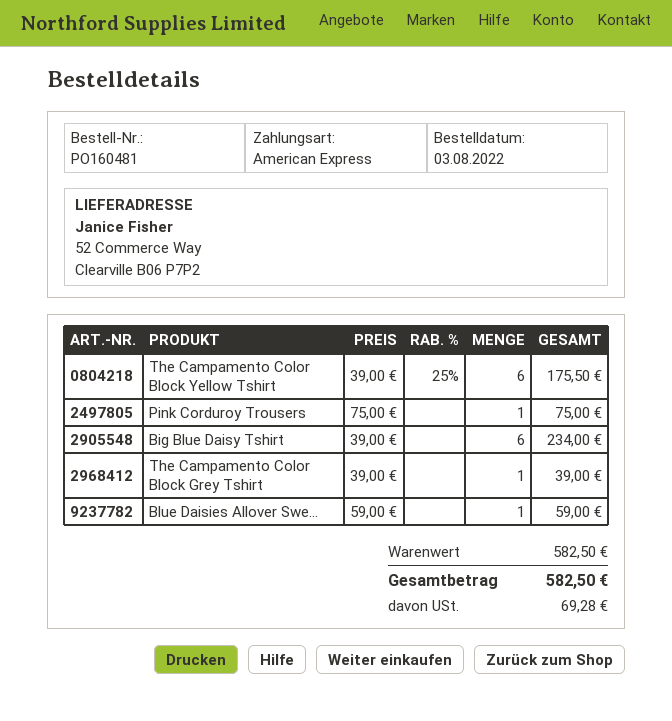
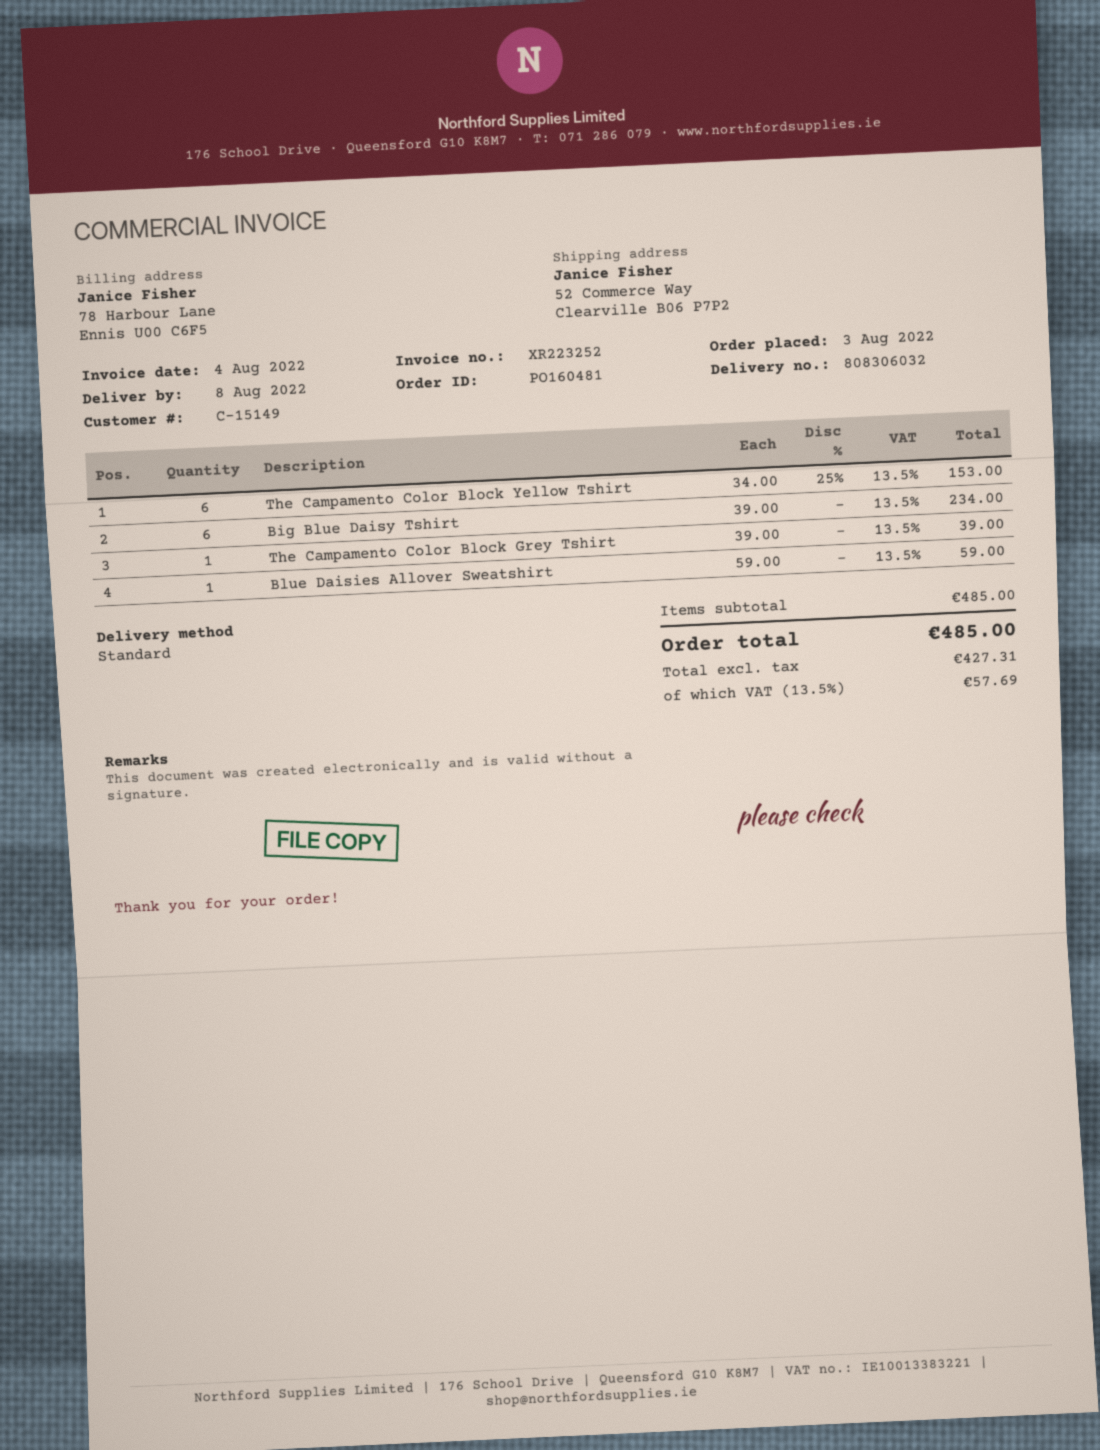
The Campamento Color Block Yellow Tshirt: 6 x 39.00 - 25% = 175.50 -> 6 x 34.00 - 25% = 153.00
Pink Corduroy Trousers: 1 x 75.00 = 75.00 -> none
subtotal: 582.50 -> 485.00
tax: 69.28 -> 57.69
total: 582.50 -> 485.00

